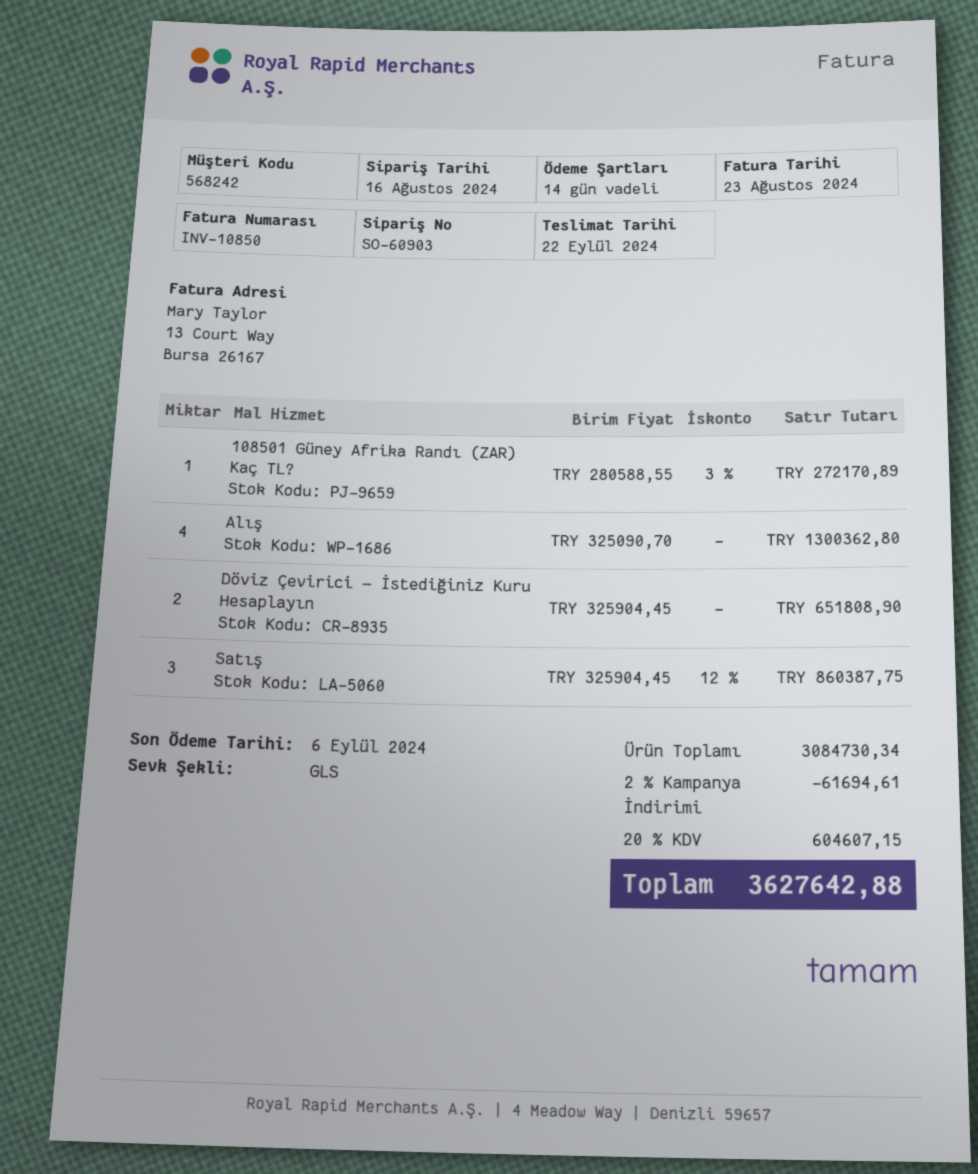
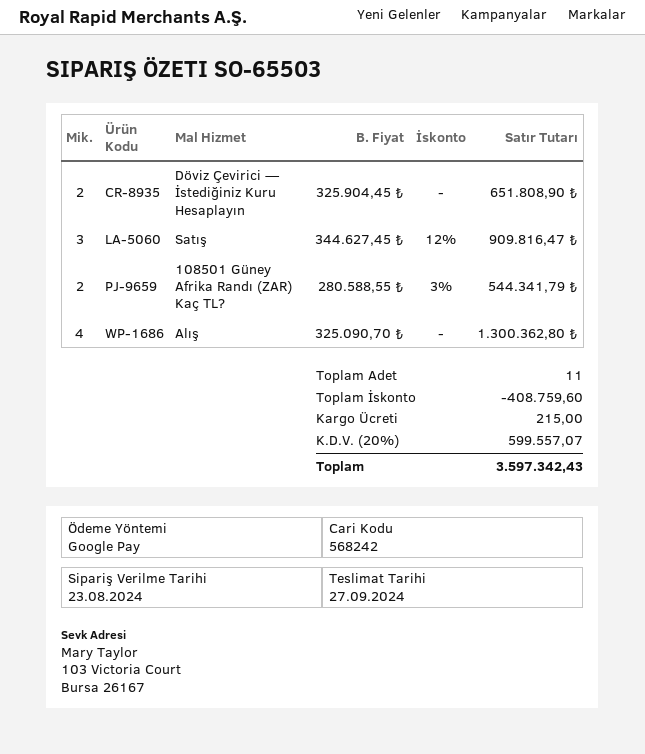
order number: SO-60903 -> SO-65503
order date: 2024-08-16 -> 2024-08-23
delivery date: 2024-09-22 -> 2024-09-27
108501 Güney Afrika Randı (ZAR) Kaç TL?: 1 x 280588.55 - 3% = 272170.89 -> 2 x 280588.55 - 3% = 544341.79
Satış: 3 x 325904.45 - 12% = 860387.75 -> 3 x 344627.45 - 12% = 909816.47
discount: 61694.61 -> 408759.60
shipping: none -> 215.00
tax: 20% = 604607.15 -> 20% = 599557.07
total: 3627642.88 -> 3597342.43

